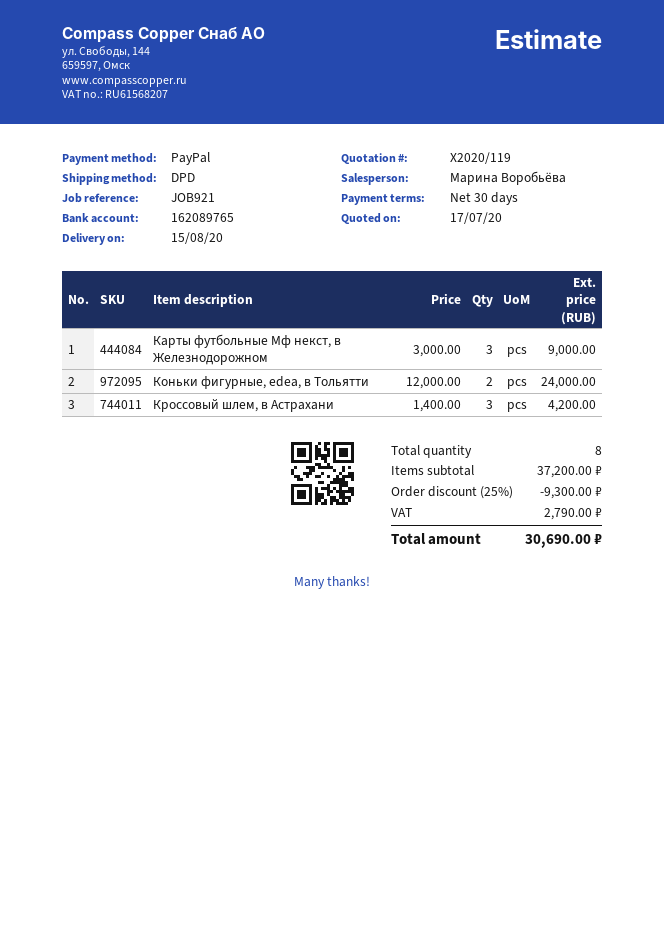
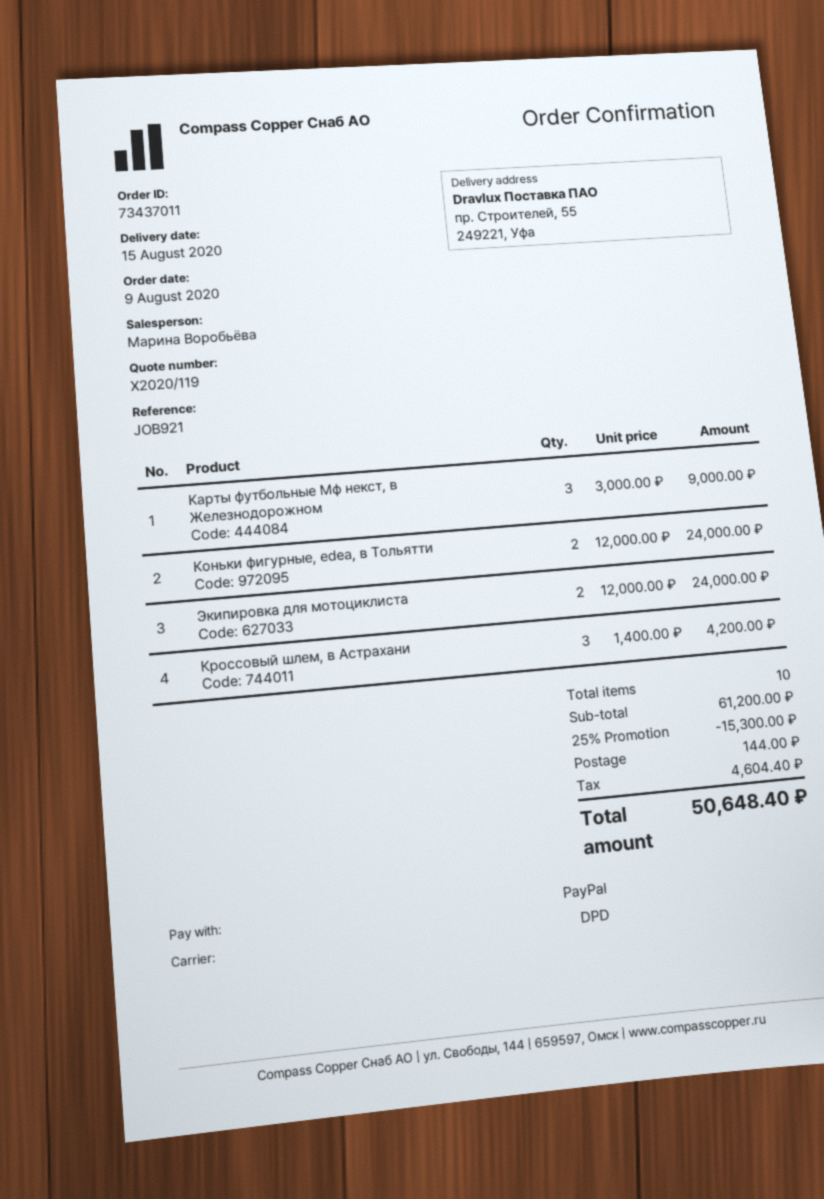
Экипировка для мотоциклиста: none -> 2 x 12000.00 = 24000.00
total quantity: 8 -> 10
subtotal: 37200.00 -> 61200.00
discount: 25% = 9300.00 -> 25% = 15300.00
shipping: none -> 144.00
tax: 2790.00 -> 4604.40
total: 30690.00 -> 50648.40

